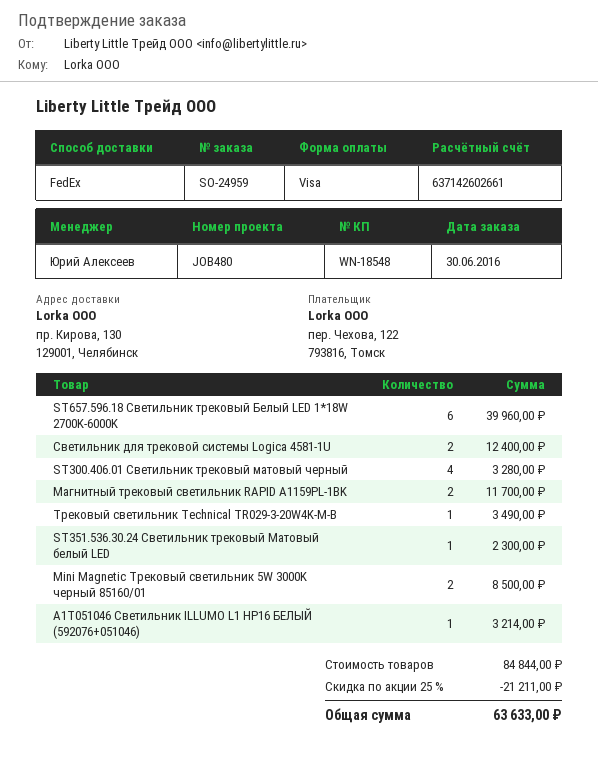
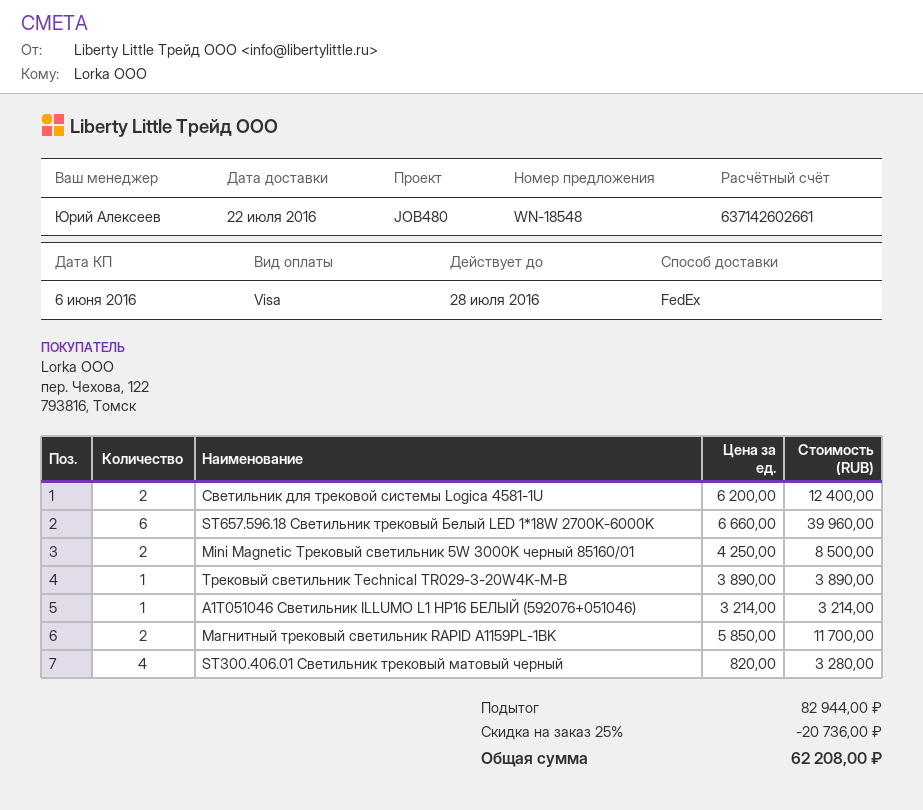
Трековый светильник Technical TR029-3-20W4K-M-B: 1 for 3490.00 -> 1 for 3890.00
ST351.536.30.24 Светильник трековый Матовый белый LED: 1 for 2300.00 -> none
subtotal: 84844.00 -> 82944.00
discount: 25% = 21211.00 -> 25% = 20736.00
total: 63633.00 -> 62208.00

